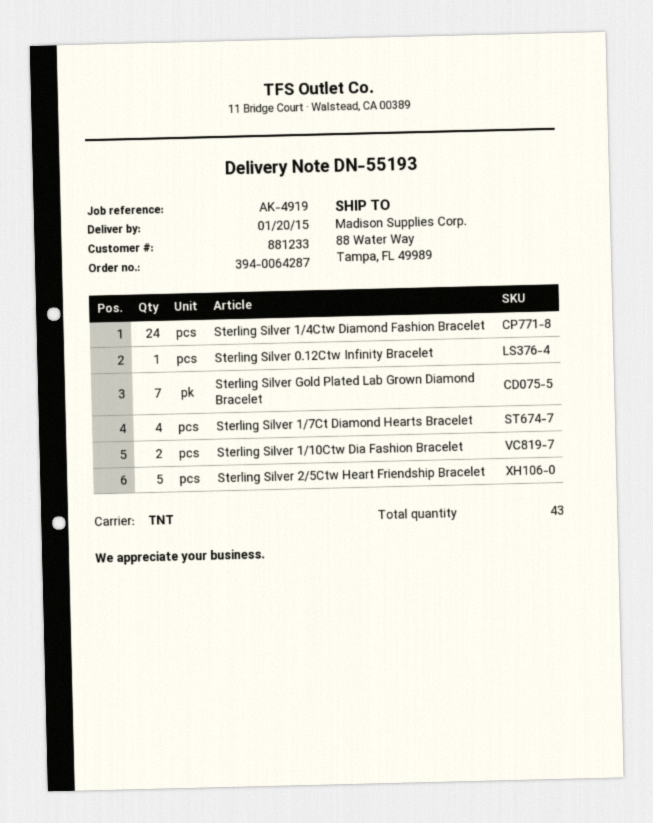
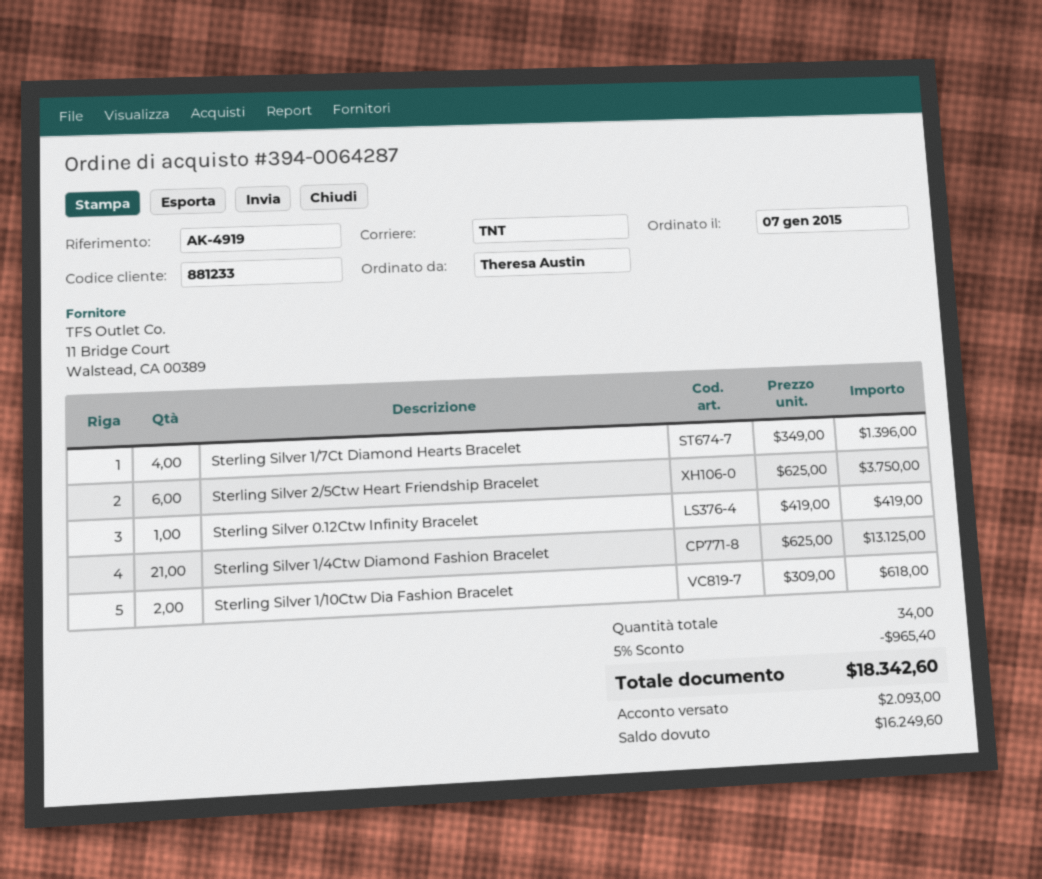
Sterling Silver 1/4Ctw Diamond Fashion Bracelet: 24 -> 21
Sterling Silver Gold Plated Lab Grown Diamond Bracelet: 7 -> none
Sterling Silver 2/5Ctw Heart Friendship Bracelet: 5 -> 6
total quantity: 43 -> 34

